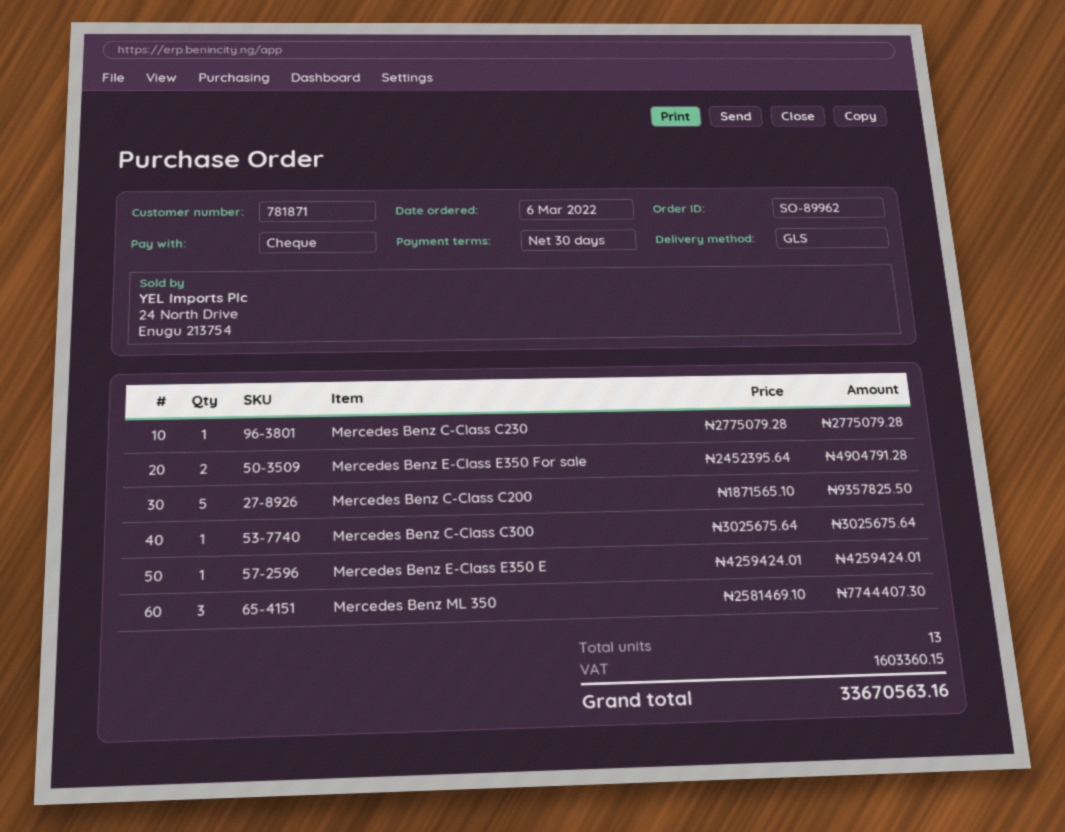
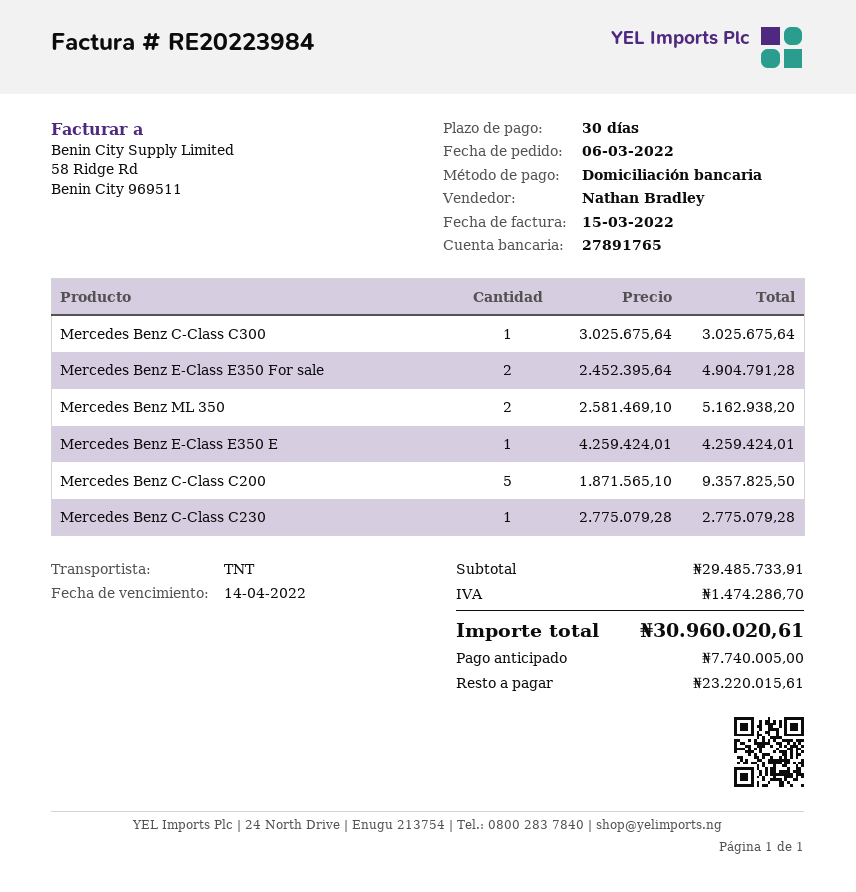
payment method: cheque -> direct debit
shipping method: GLS -> TNT
Mercedes Benz ML 350: 3 x 2581469.10 = 7744407.30 -> 2 x 2581469.10 = 5162938.20
tax: 1603360.15 -> 1474286.70
total: 33670563.16 -> 30960020.61

